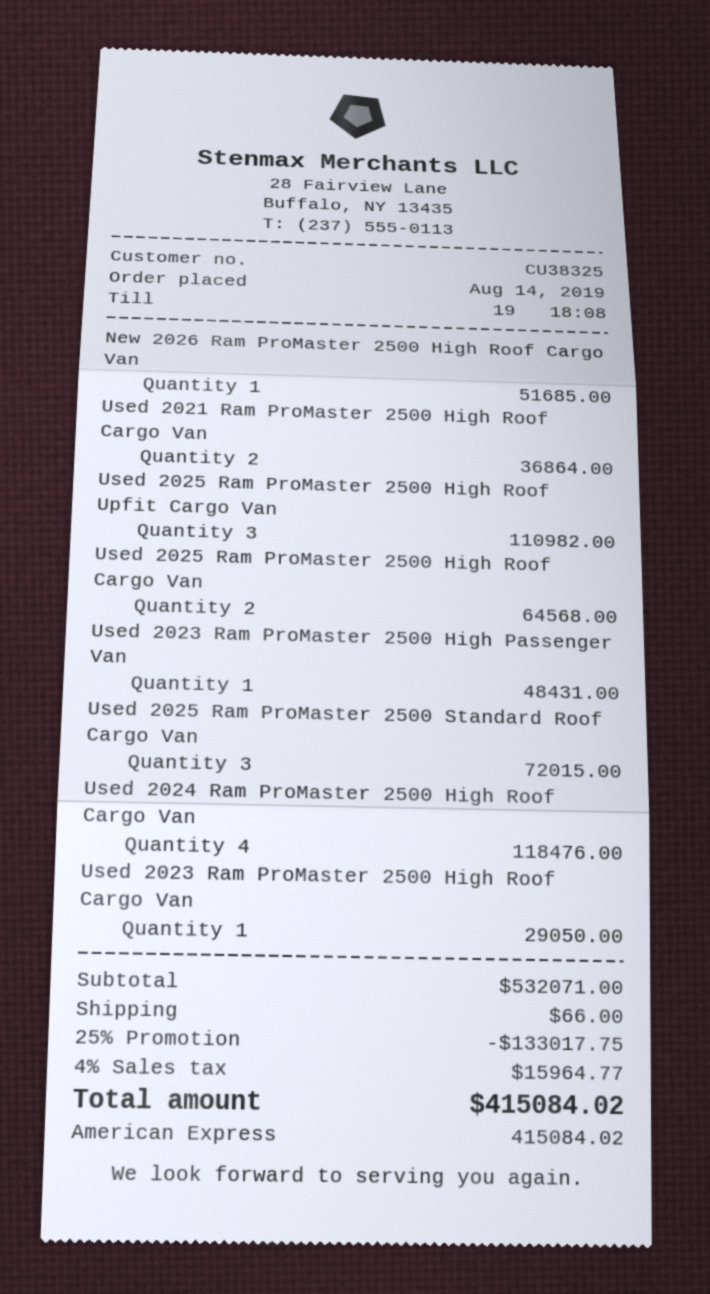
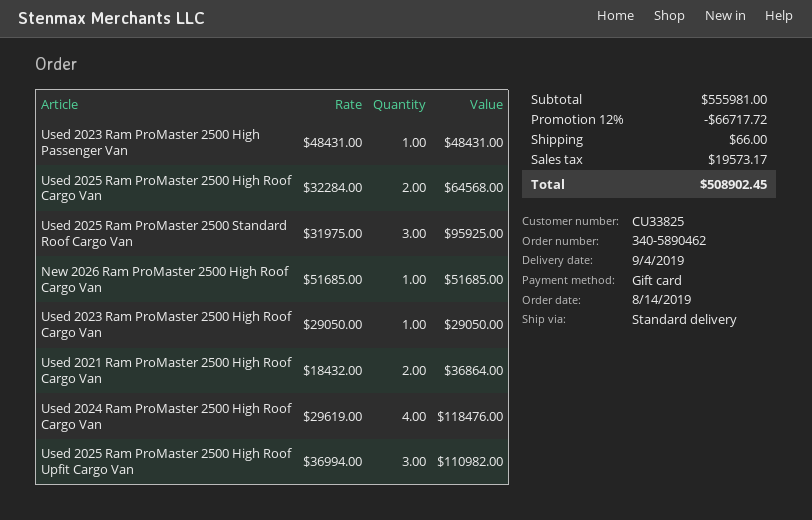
customer number: CU38325 -> CU33825
payment method: American Express -> gift card
Used 2025 Ram ProMaster 2500 Standard Roof Cargo Van: 3 for 72015.00 -> 3 for 95925.00
subtotal: 532071.00 -> 555981.00
discount: 25% = 133017.75 -> 12% = 66717.72
tax: 15964.77 -> 19573.17
total: 415084.02 -> 508902.45

